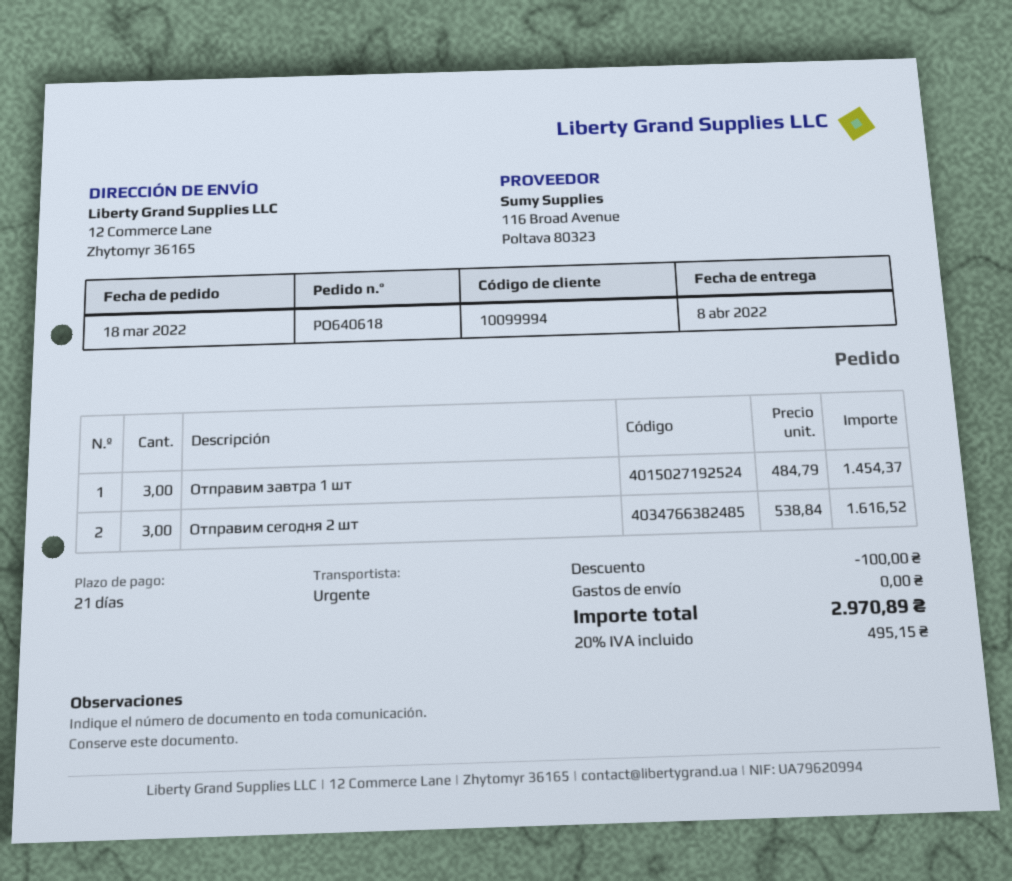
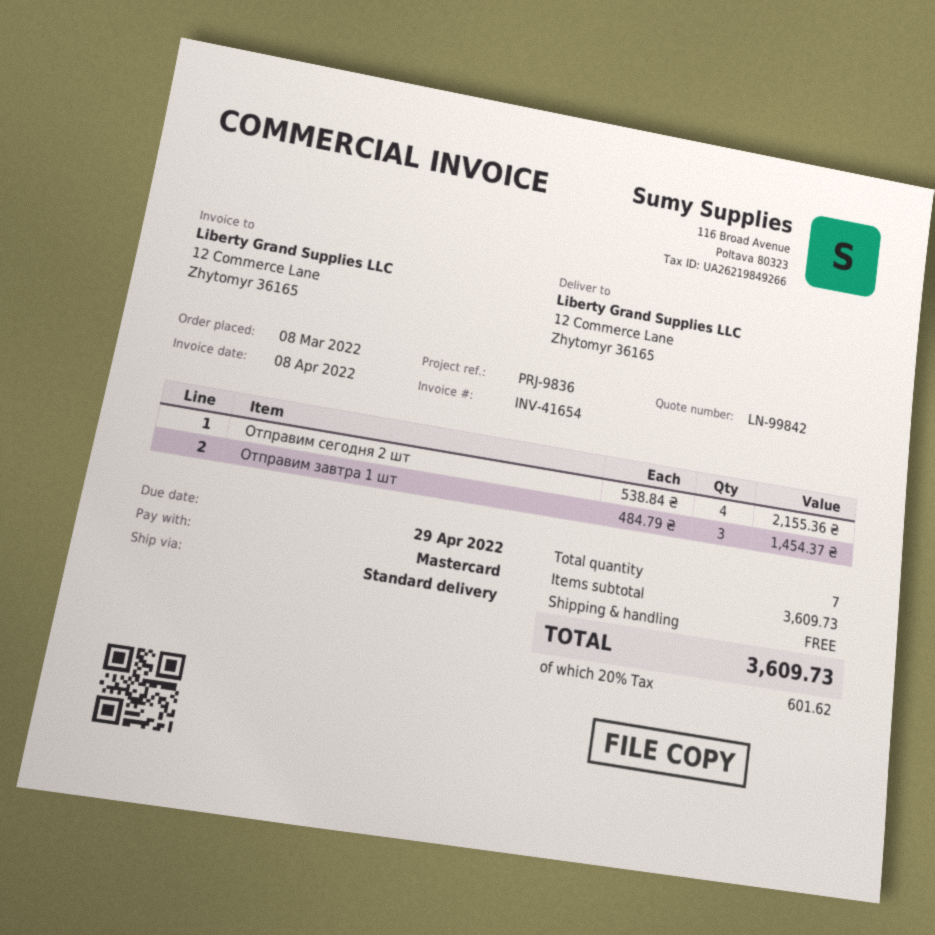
order date: 2022-03-18 -> 2022-03-08
shipping method: express -> standard
Отправим сегодня 2 шт: 3 x 538.84 = 1616.52 -> 4 x 538.84 = 2155.36
discount: 100.00 -> none
tax: 20% = 495.15 -> 20% = 601.62
total: 2970.89 -> 3609.73

